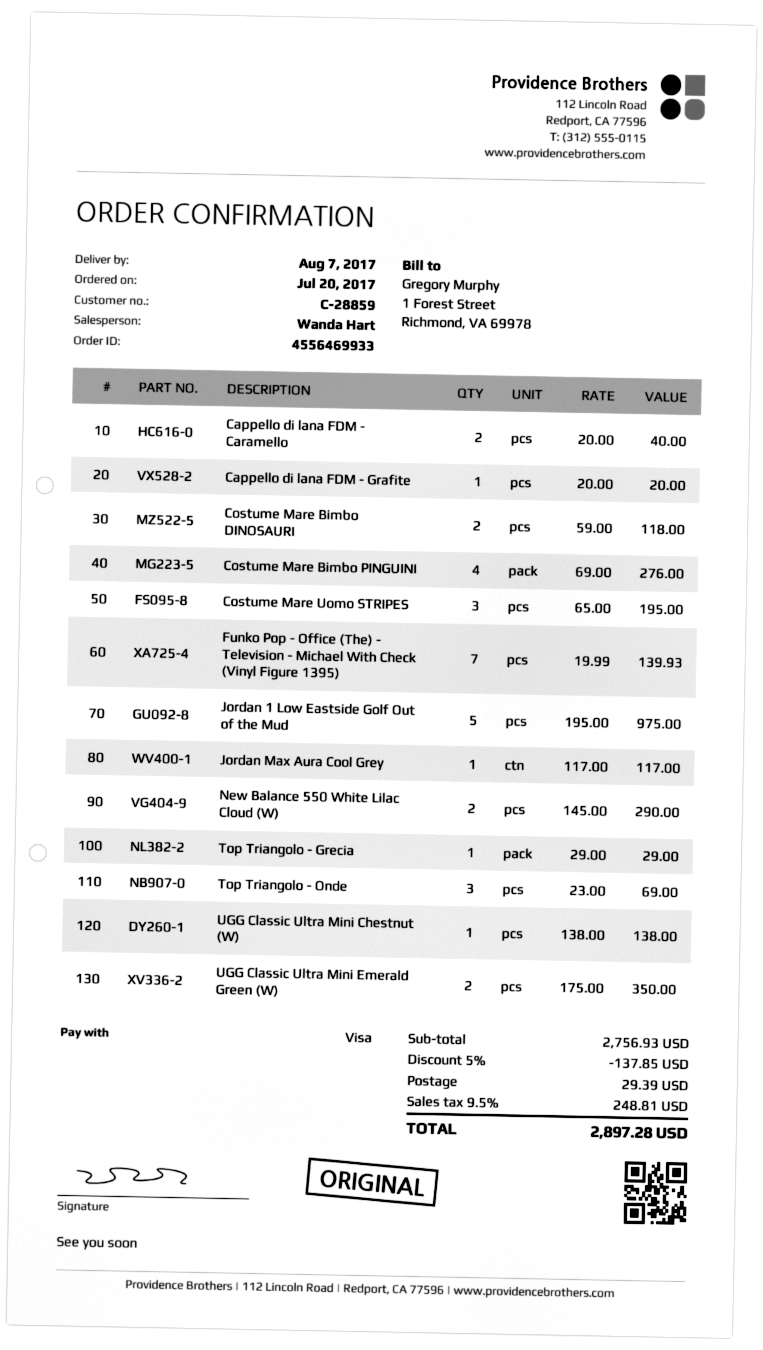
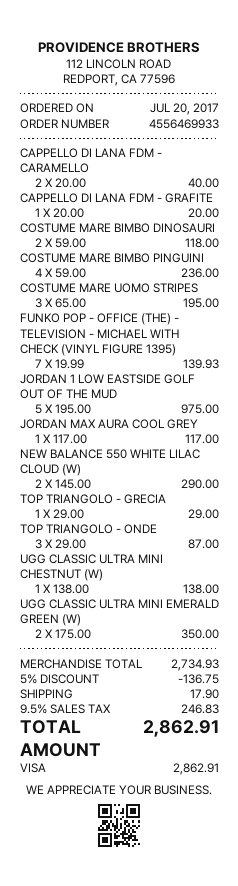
Costume Mare Bimbo PINGUINI: 4 x 69.00 = 276.00 -> 4 x 59.00 = 236.00
Top Triangolo - Onde: 3 x 23.00 = 69.00 -> 3 x 29.00 = 87.00
subtotal: 2756.93 -> 2734.93
discount: 5% = 137.85 -> 5% = 136.75
shipping: 29.39 -> 17.90
tax: 9.5% = 248.81 -> 9.5% = 246.83
total: 2897.28 -> 2862.91

